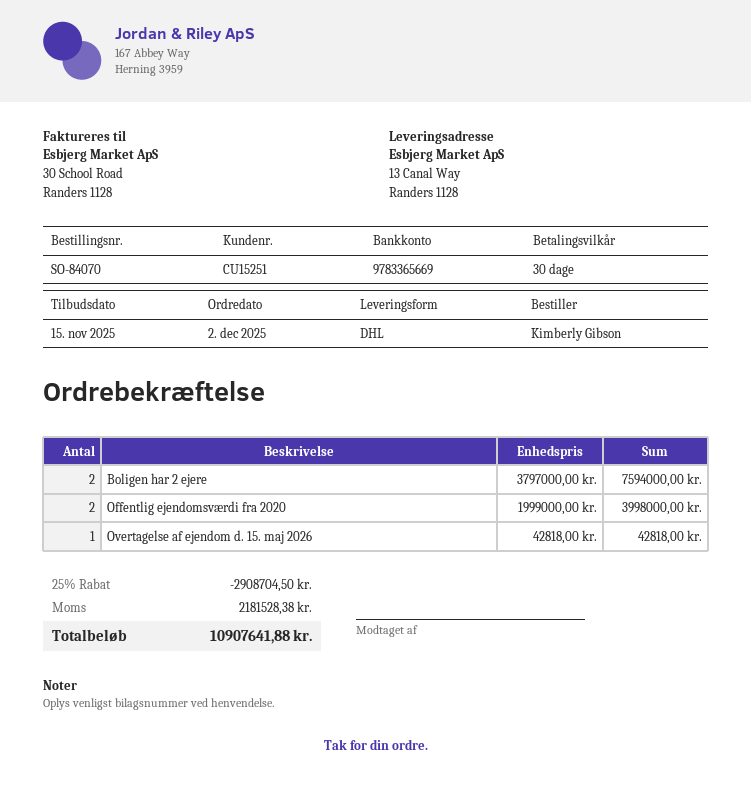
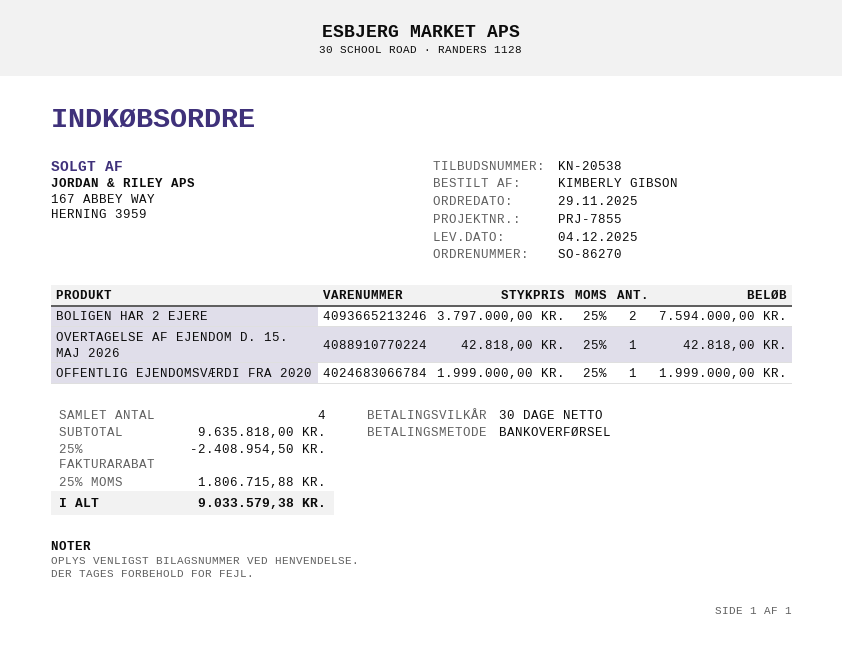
order number: SO-84070 -> SO-86270
order date: 2025-12-02 -> 2025-11-29
Offentlig ejendomsværdi fra 2020: 2 x 1999000.00 = 3998000.00 -> 1 x 1999000.00 = 1999000.00
discount: 25% = 2908704.50 -> 25% = 2408954.50
tax: 2181528.38 -> 1806715.88
total: 10907641.88 -> 9033579.38

